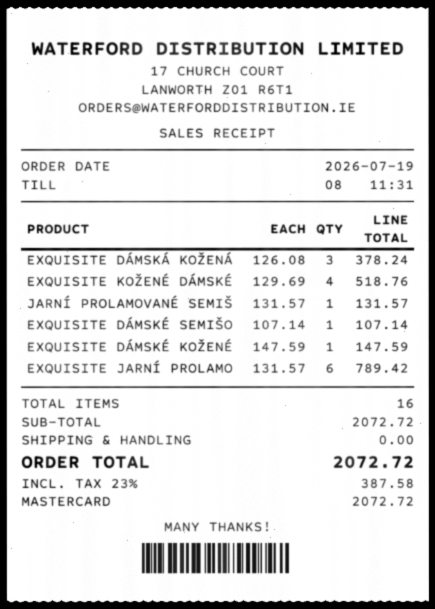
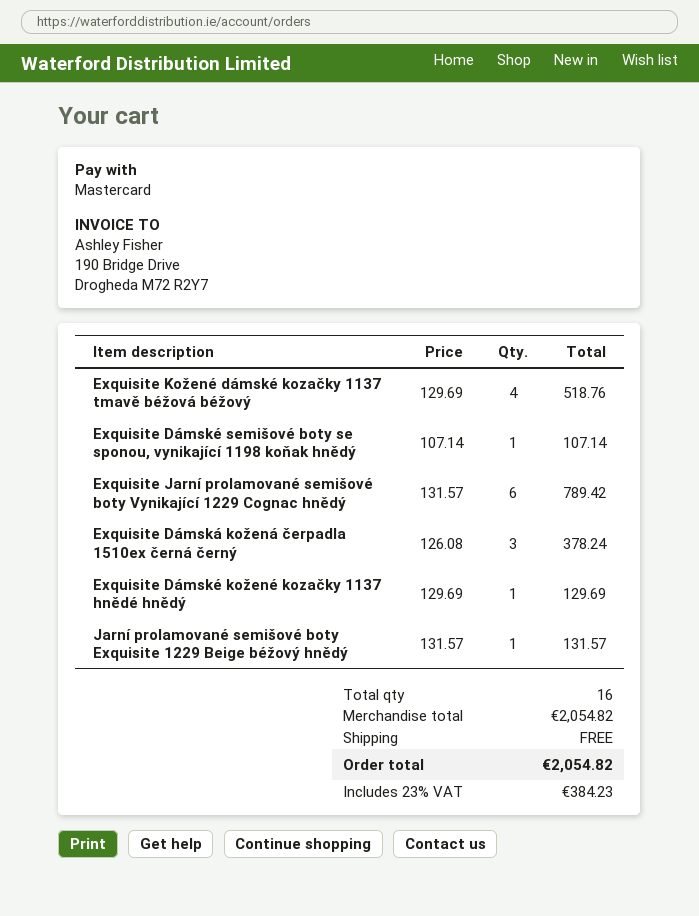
EXQUISITE DÁMSKÉ KOŽENÉ: 1 x 147.59 = 147.59 -> 1 x 129.69 = 129.69
subtotal: 2072.72 -> 2054.82
tax: 23% = 387.58 -> 23% = 384.23
total: 2072.72 -> 2054.82

